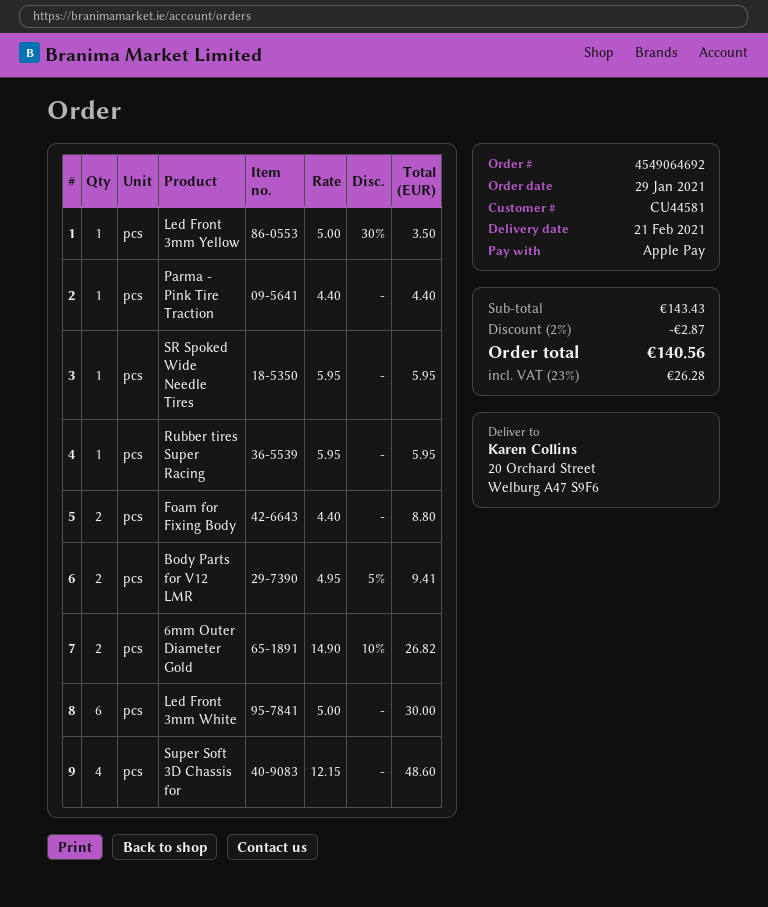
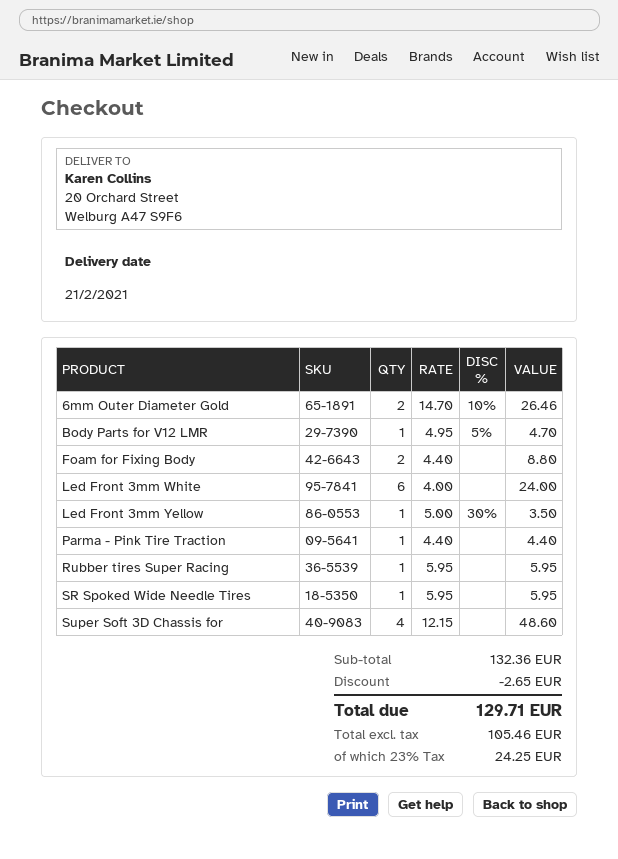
Body Parts for V12 LMR: 2 x 4.95 - 5% = 9.41 -> 1 x 4.95 - 5% = 4.70
6mm Outer Diameter Gold: 2 x 14.90 - 10% = 26.82 -> 2 x 14.70 - 10% = 26.46
Led Front 3mm White: 6 x 5.00 = 30.00 -> 6 x 4.00 = 24.00
subtotal: 143.43 -> 132.36
discount: 2.87 -> 2.65
tax: 23% = 26.28 -> 23% = 24.25
total: 140.56 -> 129.71

